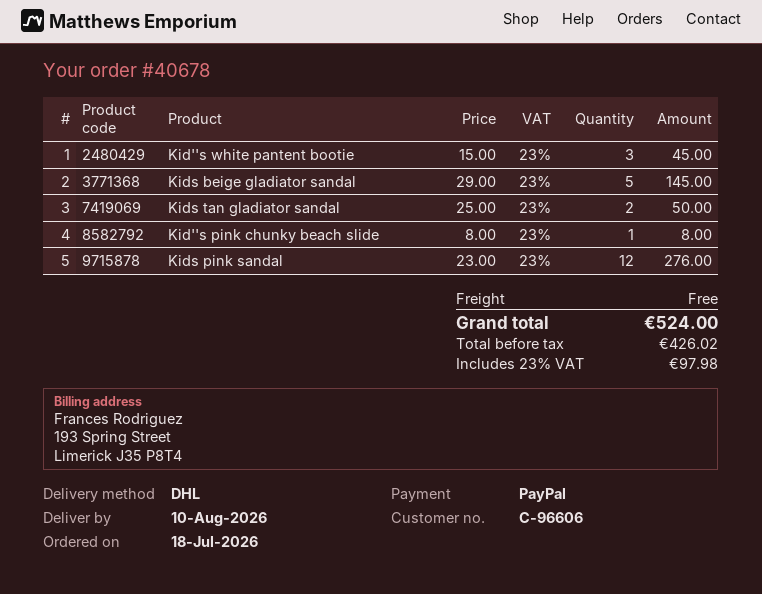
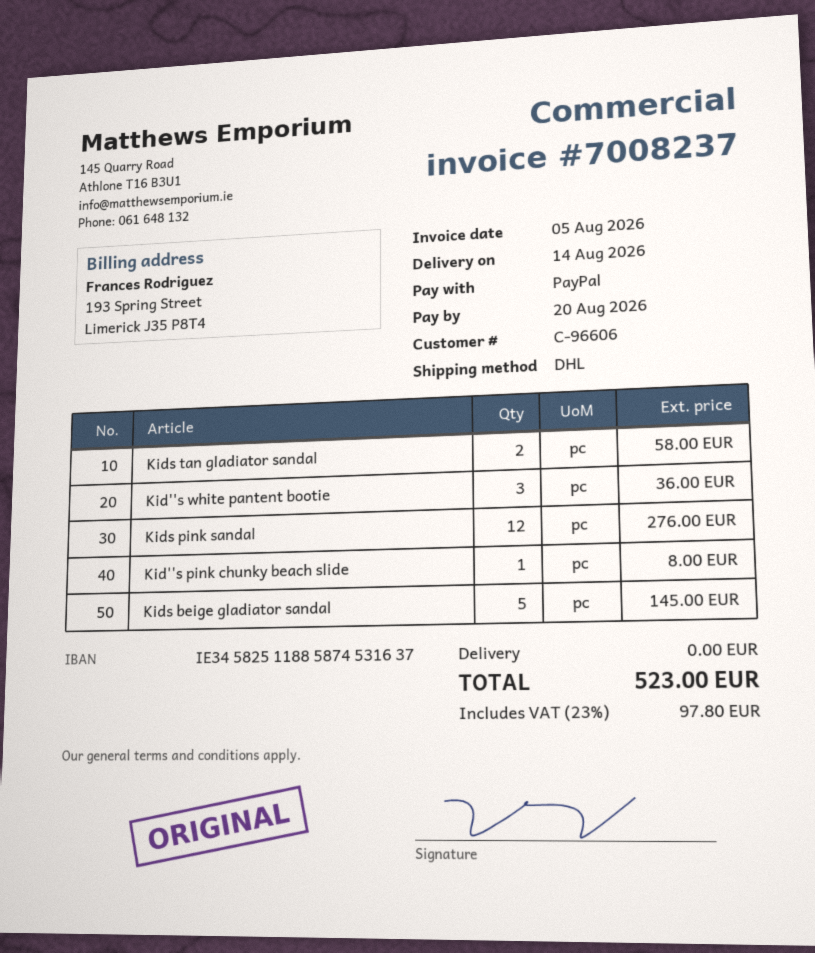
delivery date: 2026-08-10 -> 2026-08-14
Kid''s white pantent bootie: 3 for 45.00 -> 3 for 36.00
Kids tan gladiator sandal: 2 for 50.00 -> 2 for 58.00
tax: 23% = 97.98 -> 23% = 97.80
total: 524.00 -> 523.00

